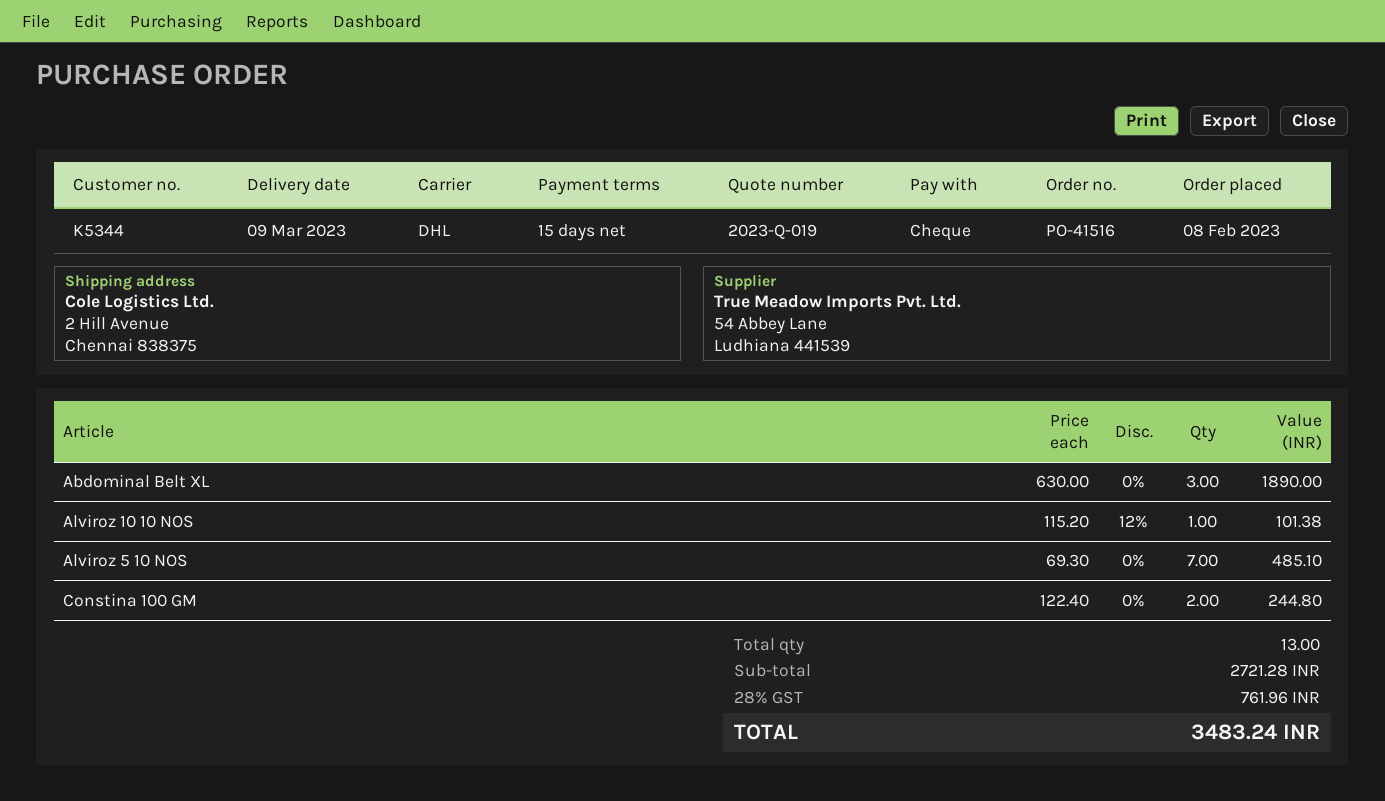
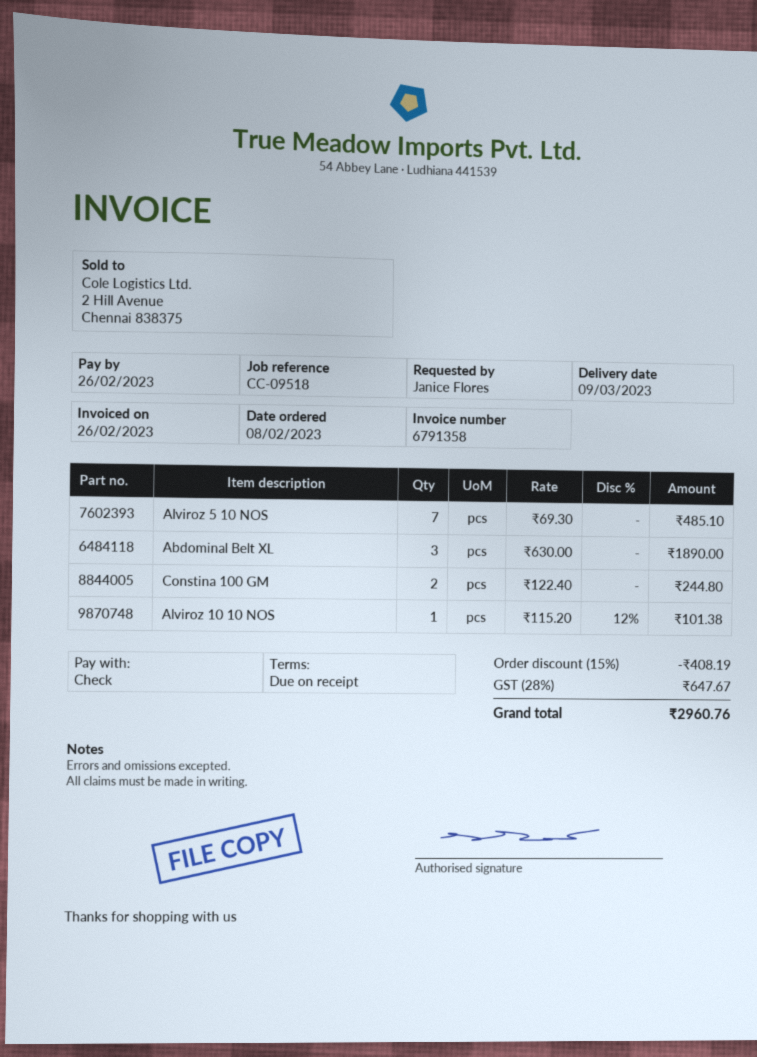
payment terms: 15 days -> on receipt
discount: none -> 15% = 408.19
tax: 28% = 761.96 -> 28% = 647.67
total: 3483.24 -> 2960.76

